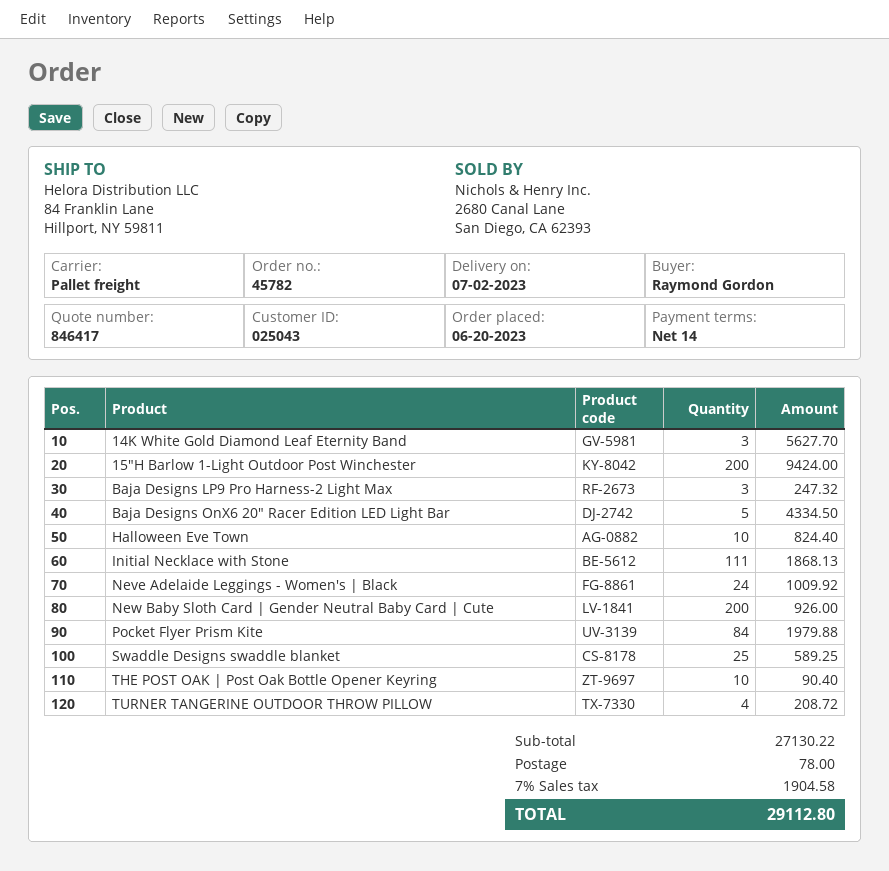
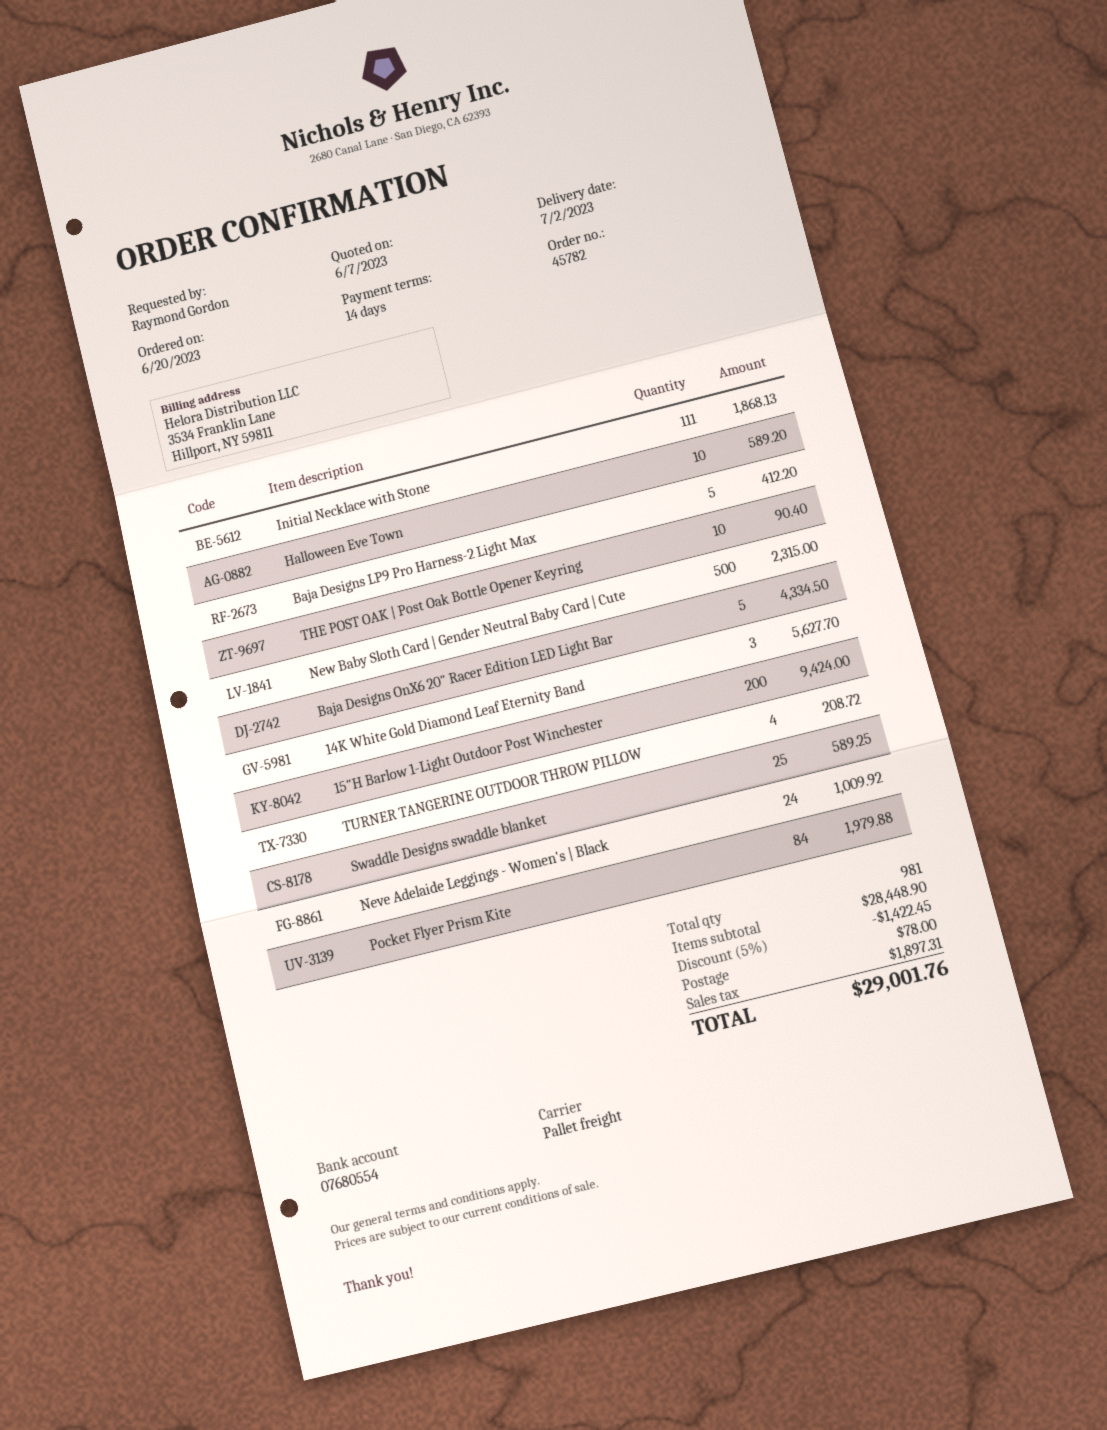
Baja Designs LP9 Pro Harness-2 Light Max: 3 for 247.32 -> 5 for 412.20
Halloween Eve Town: 10 for 824.40 -> 10 for 589.20
New Baby Sloth Card | Gender Neutral Baby Card | Cute: 200 for 926.00 -> 500 for 2315.00
subtotal: 27130.22 -> 28448.90
discount: none -> 5% = 1422.45
tax: 1904.58 -> 1897.31
total: 29112.80 -> 29001.76

